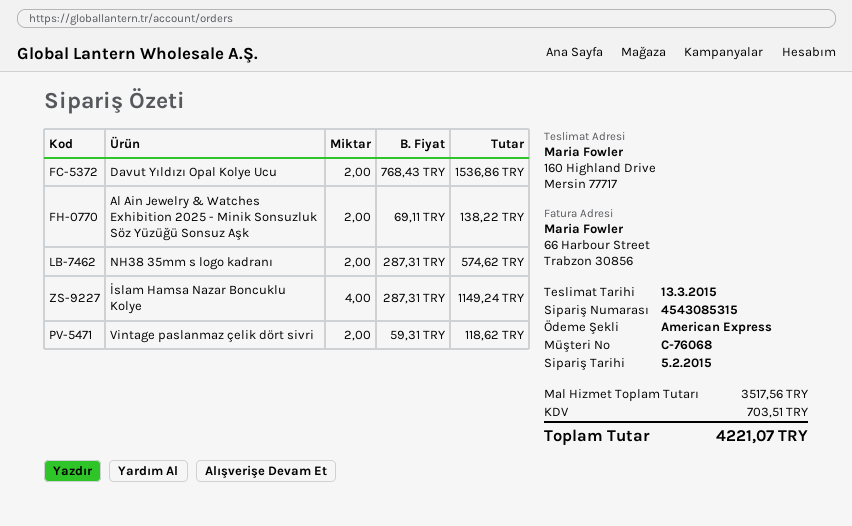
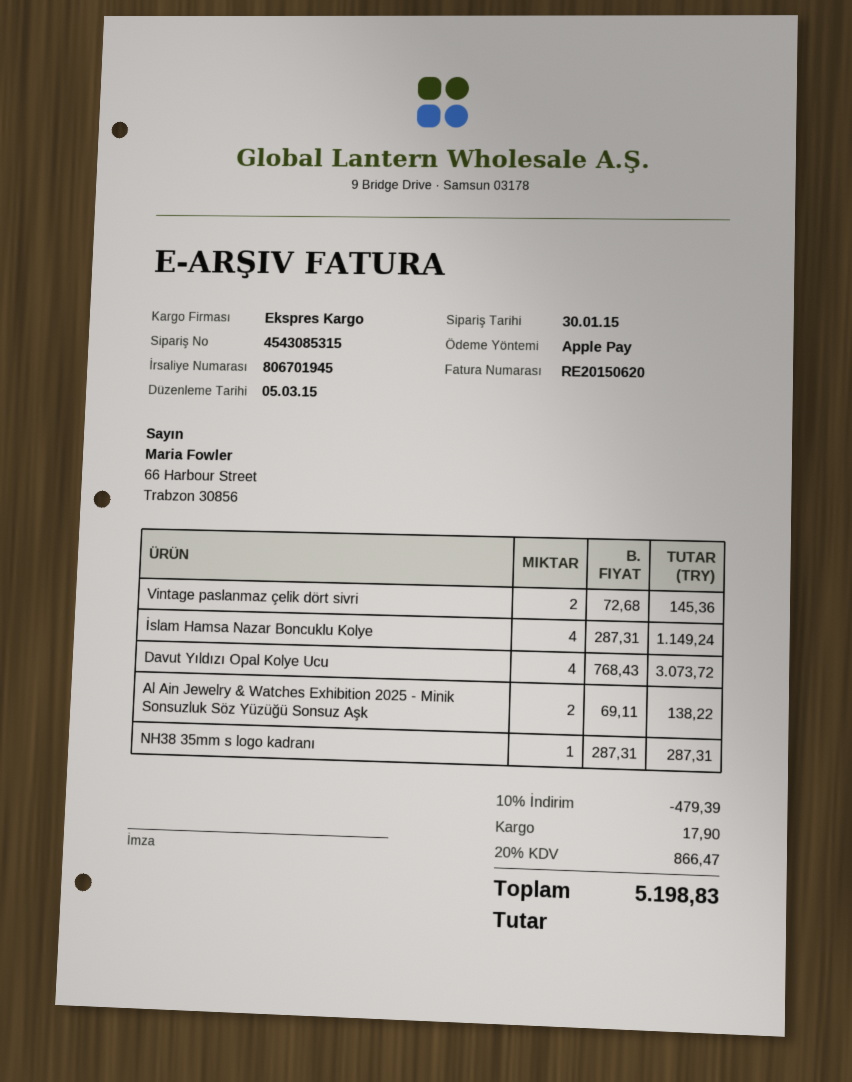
order date: 2015-02-05 -> 2015-01-30
payment method: American Express -> Apple Pay
Davut Yıldızı Opal Kolye Ucu: 2 x 768.43 = 1536.86 -> 4 x 768.43 = 3073.72
NH38 35mm s logo kadranı: 2 x 287.31 = 574.62 -> 1 x 287.31 = 287.31
Vintage paslanmaz çelik dört sivri: 2 x 59.31 = 118.62 -> 2 x 72.68 = 145.36
discount: none -> 10% = 479.39
shipping: none -> 17.90
tax: 703.51 -> 866.47
total: 4221.07 -> 5198.83

